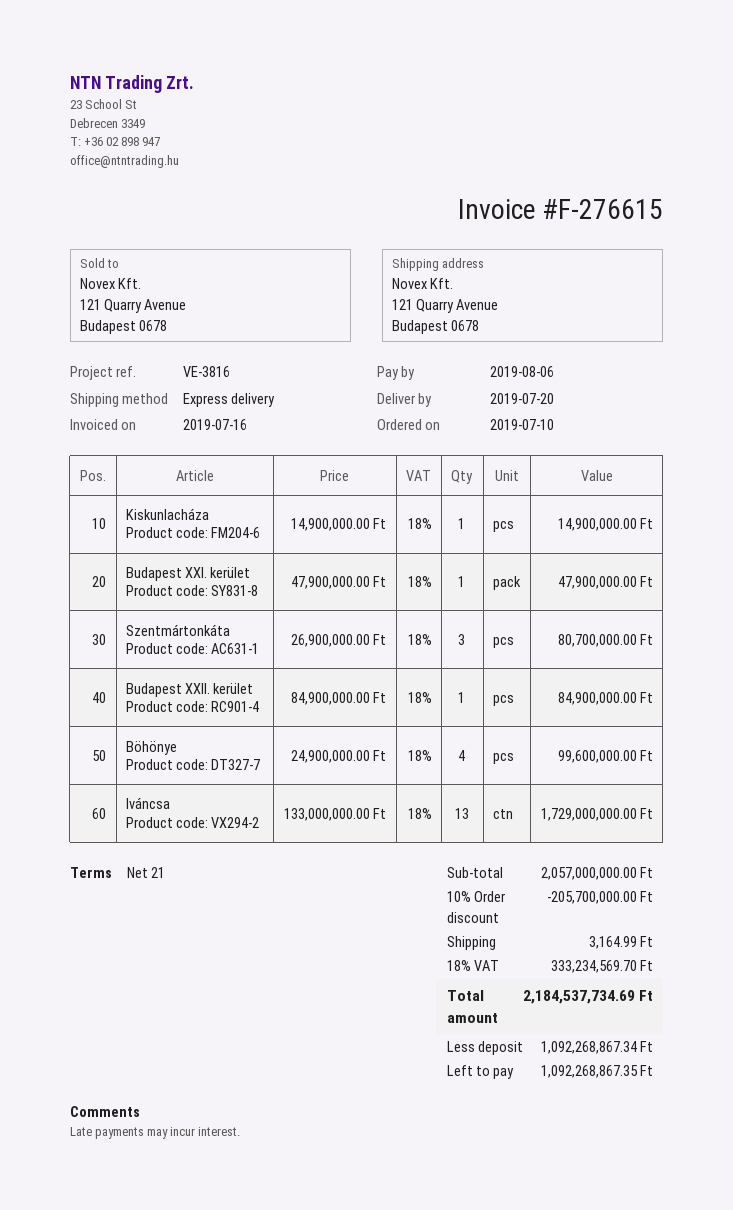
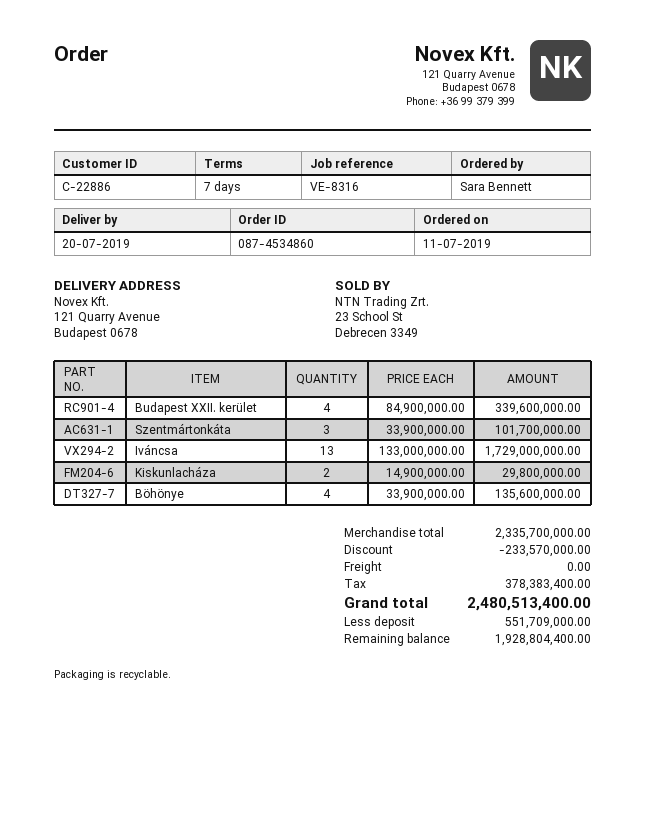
order date: 2019-07-10 -> 2019-07-11
payment terms: 21 days -> 7 days
reference: VE-3816 -> VE-8316
Kiskunlacháza: 1 x 14900000.00 = 14900000.00 -> 2 x 14900000.00 = 29800000.00
Budapest XXI. kerület: 1 x 47900000.00 = 47900000.00 -> none
Szentmártonkáta: 3 x 26900000.00 = 80700000.00 -> 3 x 33900000.00 = 101700000.00
Budapest XXII. kerület: 1 x 84900000.00 = 84900000.00 -> 4 x 84900000.00 = 339600000.00
Böhönye: 4 x 24900000.00 = 99600000.00 -> 4 x 33900000.00 = 135600000.00
subtotal: 2057000000.00 -> 2335700000.00
discount: 205700000.00 -> 233570000.00
shipping: 3164.99 -> 0.00
tax: 333234569.70 -> 378383400.00
total: 2184537734.69 -> 2480513400.00
deposit: 1092268867.34 -> 551709000.00
balance: 1092268867.35 -> 1928804400.00

